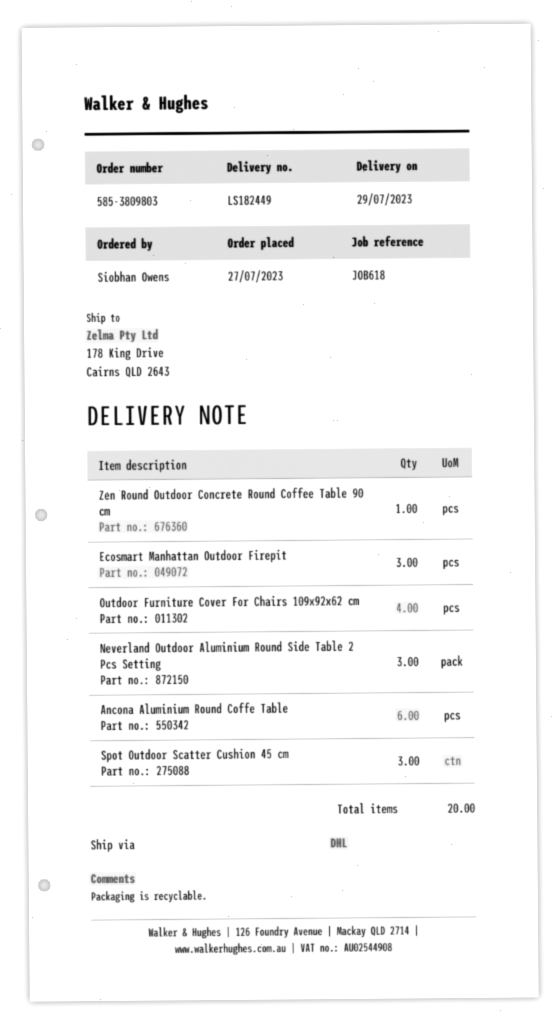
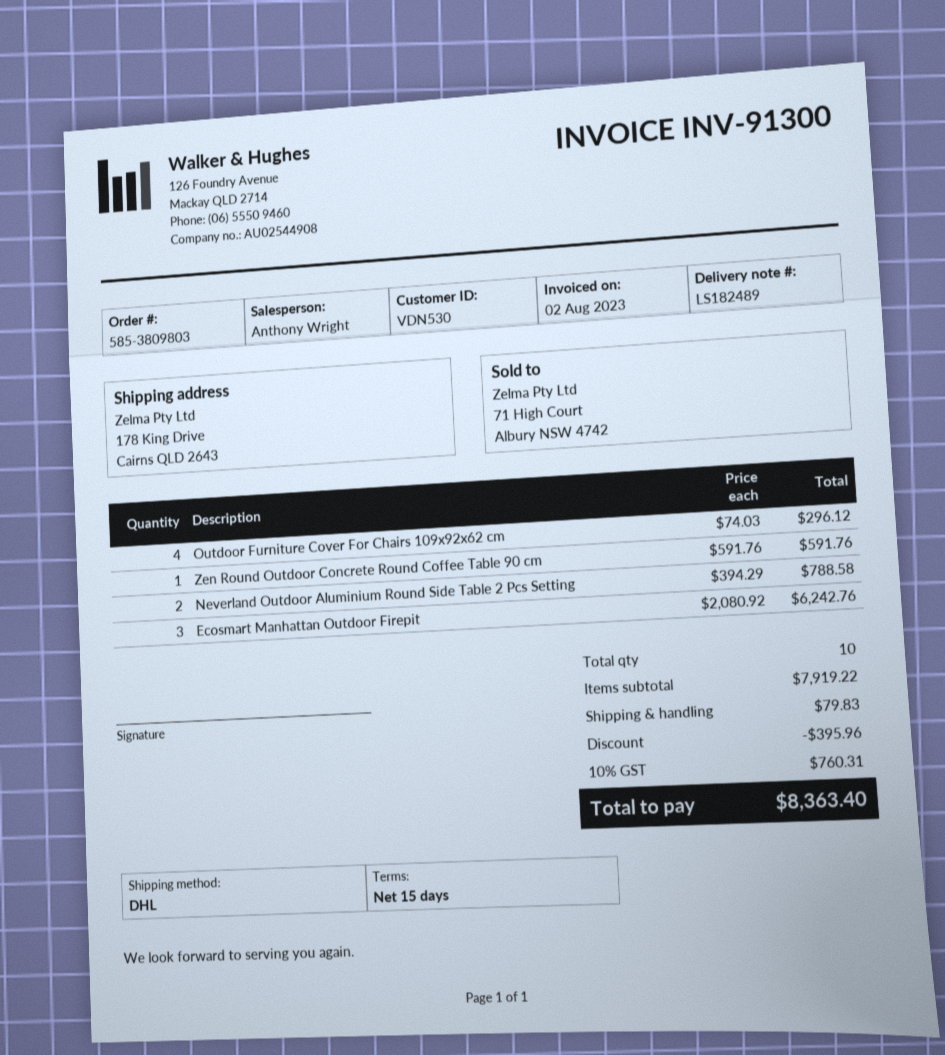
delivery note number: LS182449 -> LS182489
Neverland Outdoor Aluminium Round Side Table 2 Pcs Setting: 3 -> 2
Ancona Aluminium Round Coffe Table: 6 -> none
Spot Outdoor Scatter Cushion 45 cm: 3 -> none
total quantity: 20 -> 10

